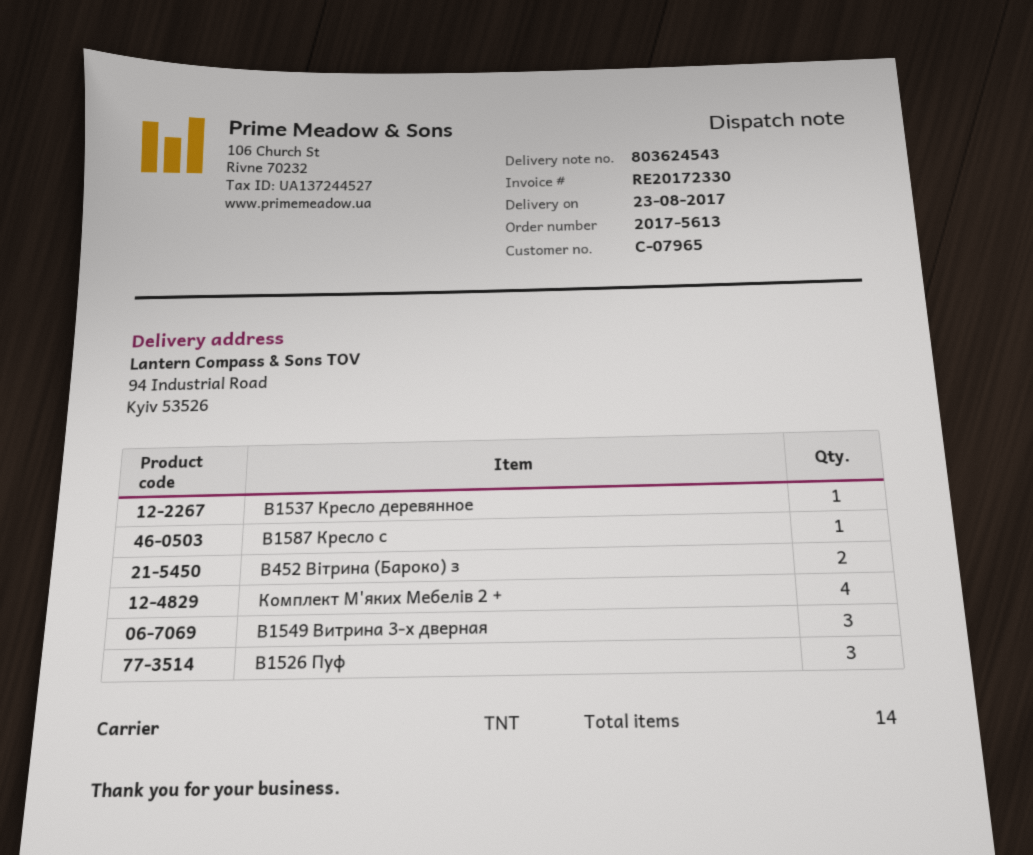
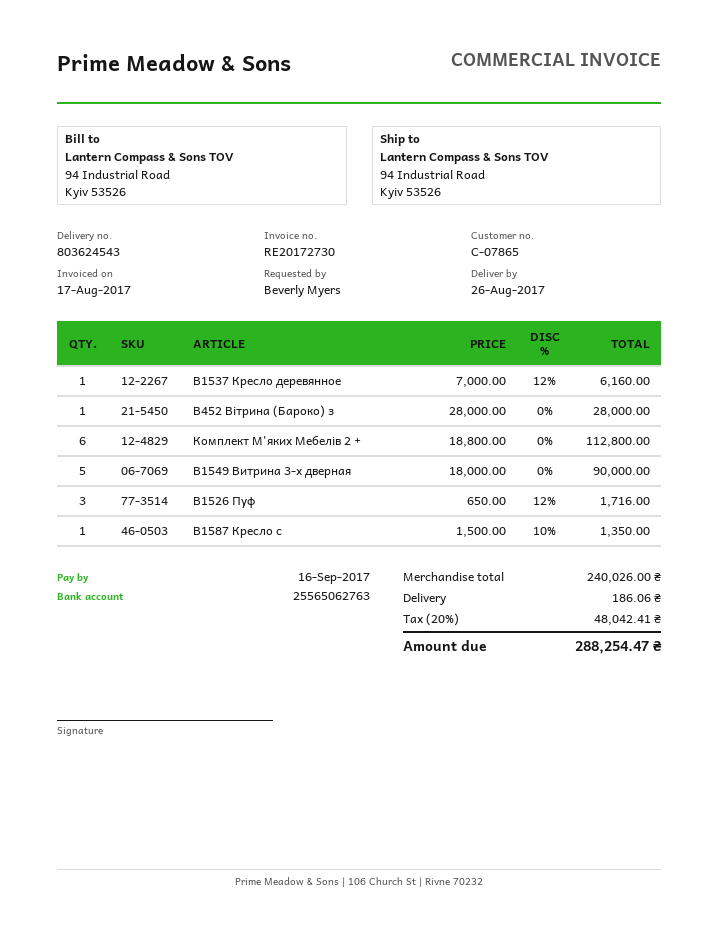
delivery date: 2017-08-23 -> 2017-08-26
invoice number: RE20172330 -> RE20172730
customer number: C-07965 -> C-07865
В452 Вітрина (Бароко) з: 2 -> 1
Комплект М'яких Мебелів 2 +: 4 -> 6
В1549 Витрина 3-х дверная: 3 -> 5

